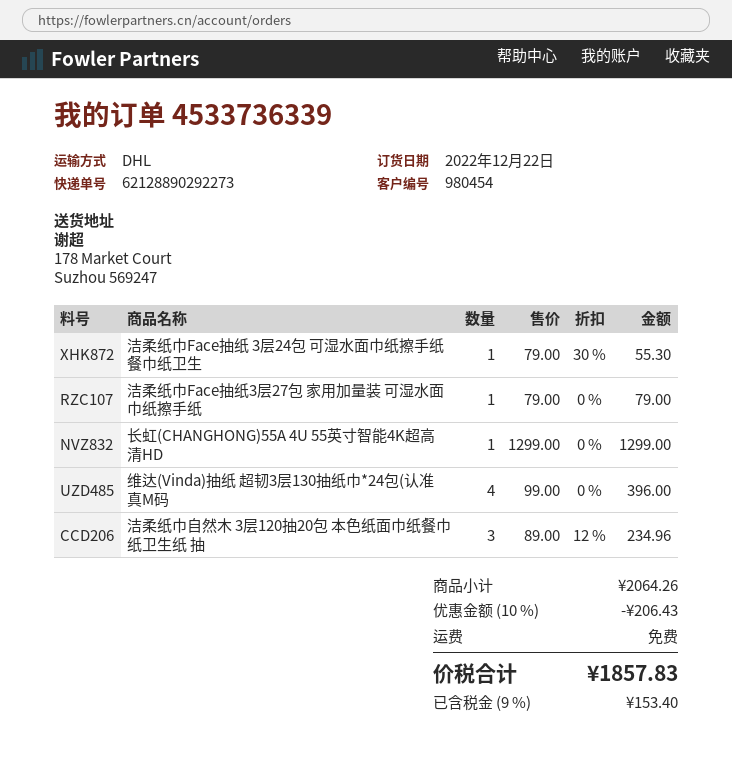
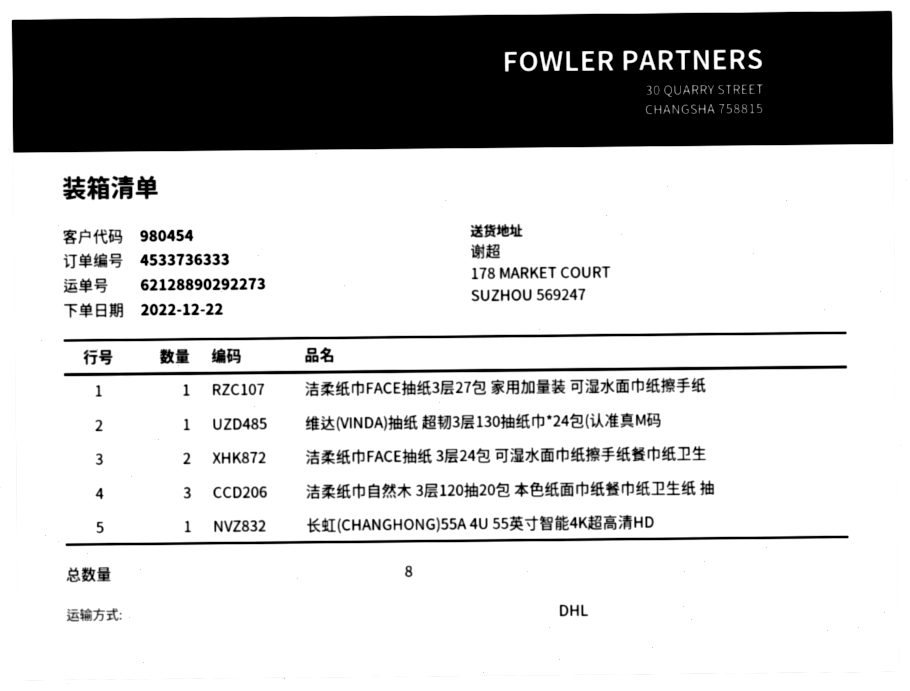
order number: 4533736339 -> 4533736333
洁柔纸巾Face抽纸 3层24包 可湿水面巾纸擦手纸餐巾纸卫生: 1 -> 2
维达(Vinda)抽纸 超韧3层130抽纸巾*24包(认准真M码: 4 -> 1

